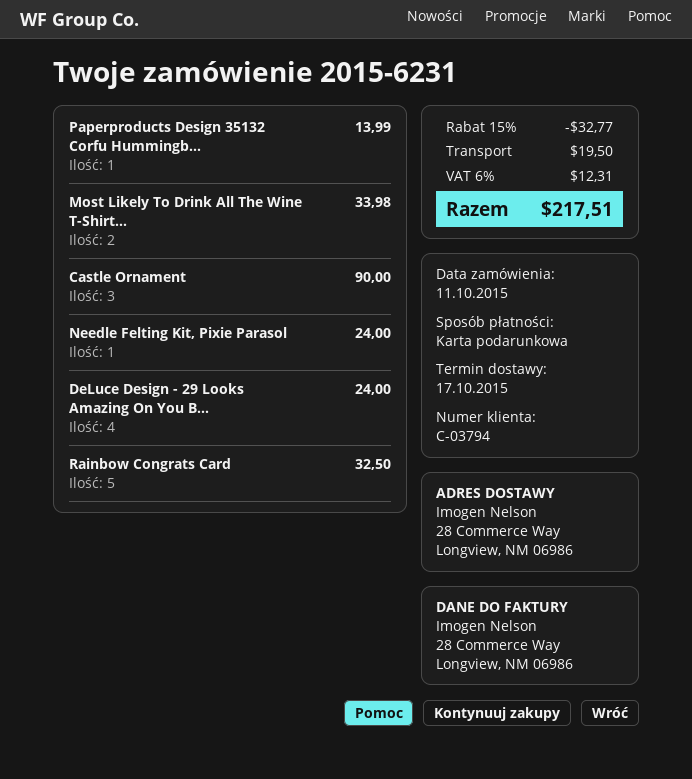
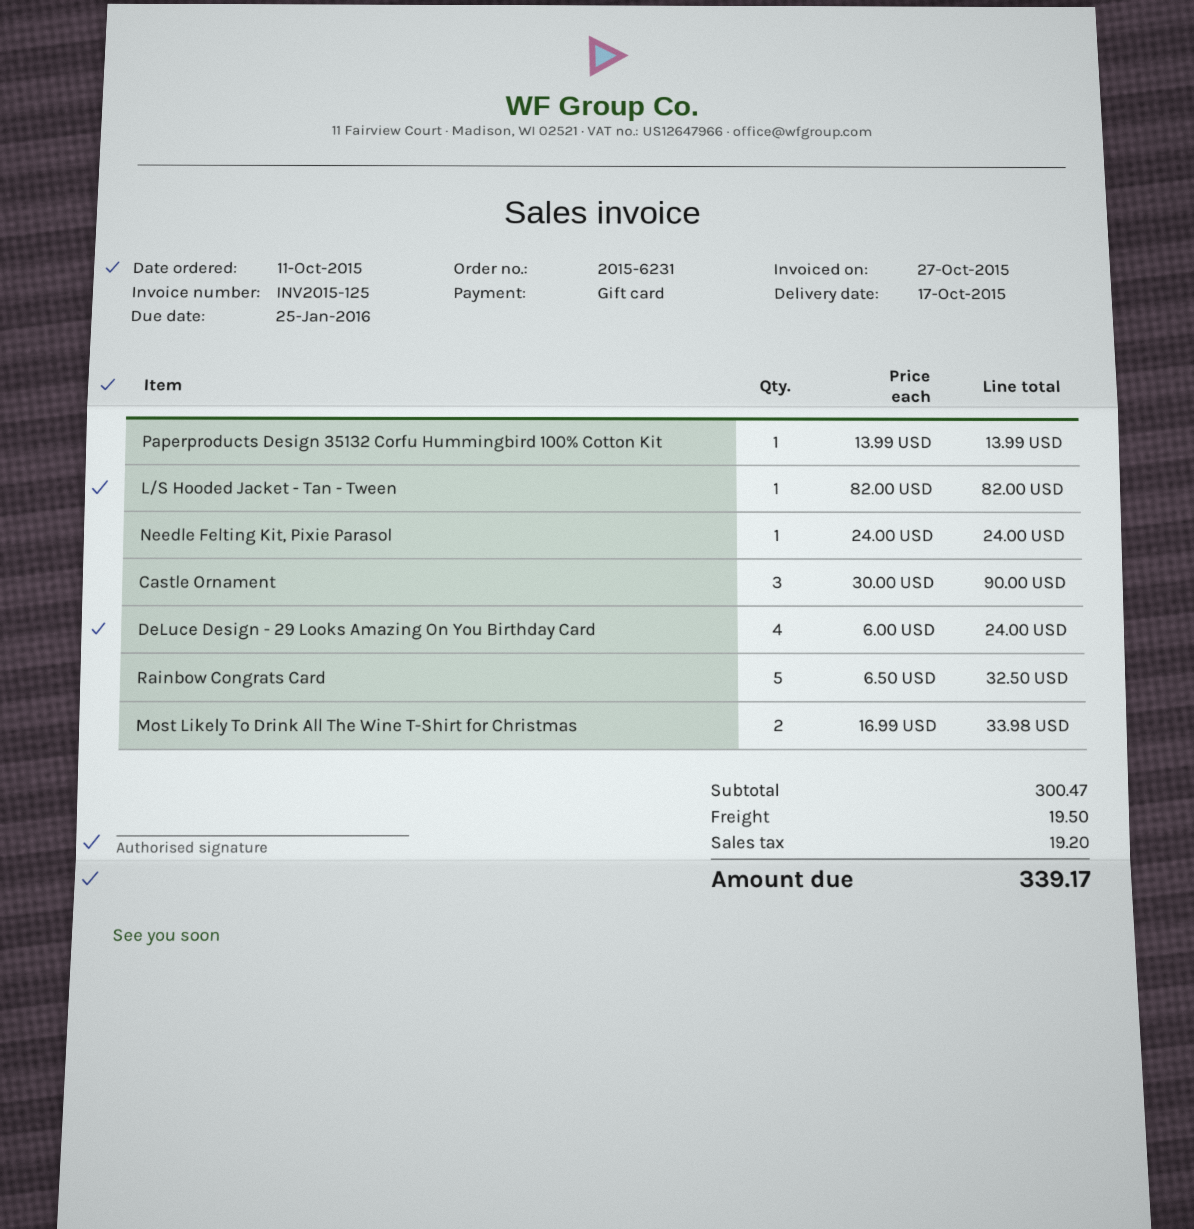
L/S Hooded Jacket - Tan - Tween: none -> 1 for 82.00
discount: 15% = 32.77 -> none
tax: 12.31 -> 19.20
total: 217.51 -> 339.17

